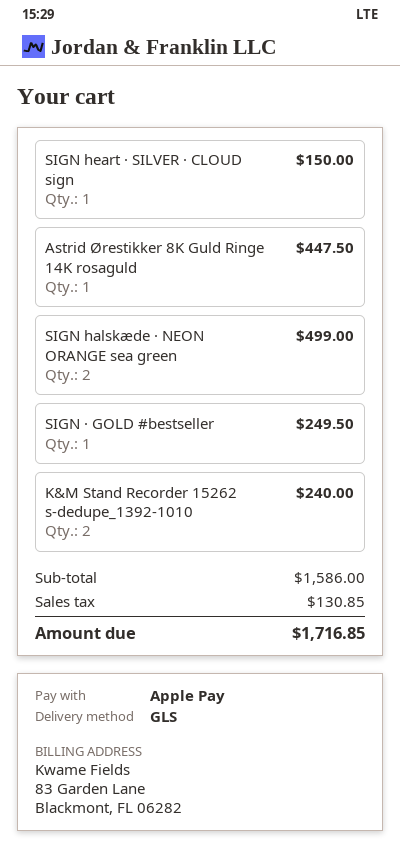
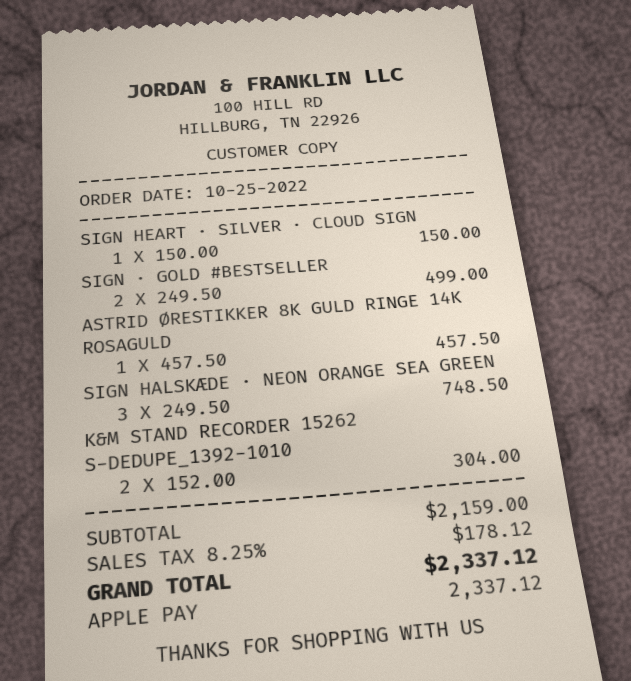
Astrid Ørestikker 8K Guld Ringe 14K rosaguld: 1 for 447.50 -> 1 for 457.50
SIGN halskæde · NEON ORANGE sea green: 2 for 499.00 -> 3 for 748.50
SIGN · GOLD #bestseller: 1 for 249.50 -> 2 for 499.00
K&M Stand Recorder 15262 s-dedupe_1392-1010: 2 for 240.00 -> 2 for 304.00
subtotal: 1586.00 -> 2159.00
tax: 130.85 -> 178.12
total: 1716.85 -> 2337.12

